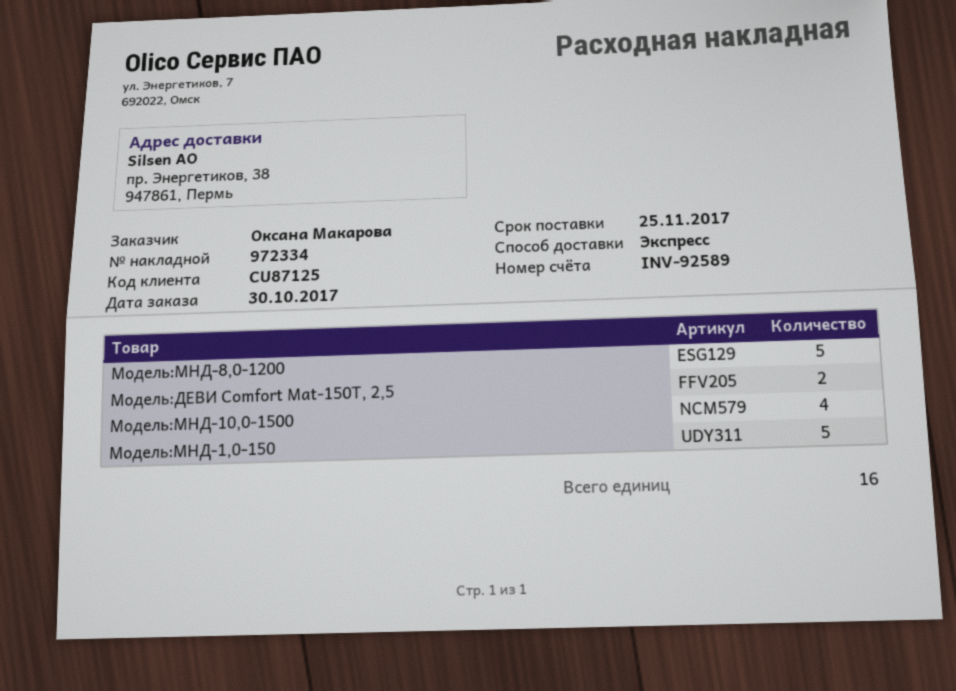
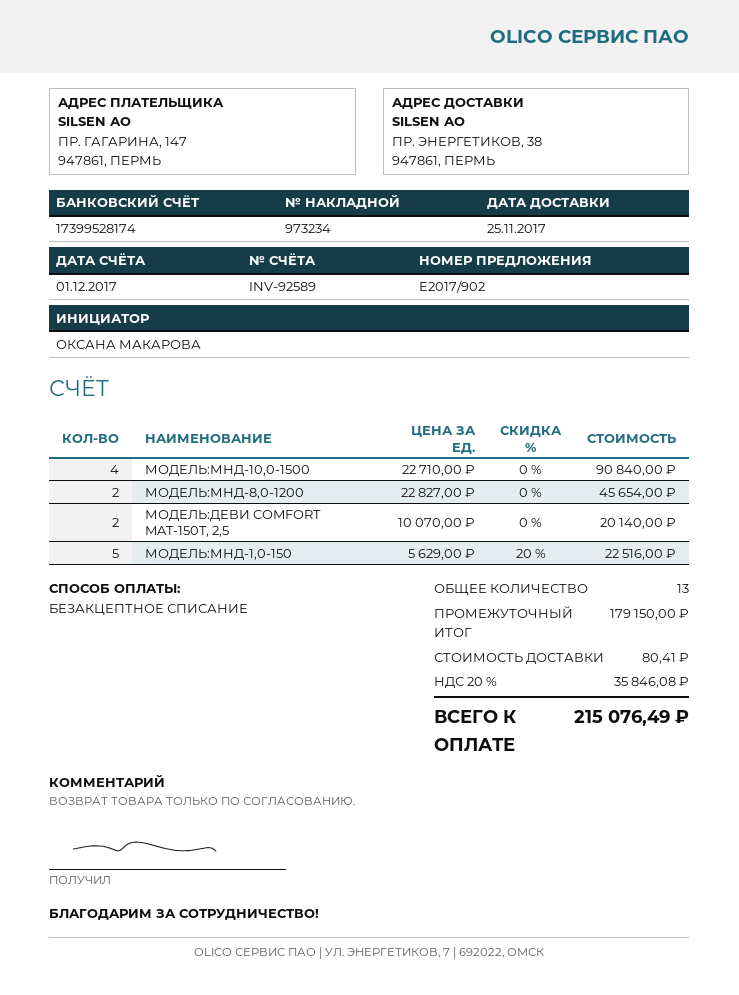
delivery note number: 972334 -> 973234
Модель:МНД-8,0-1200: 5 -> 2
total quantity: 16 -> 13

